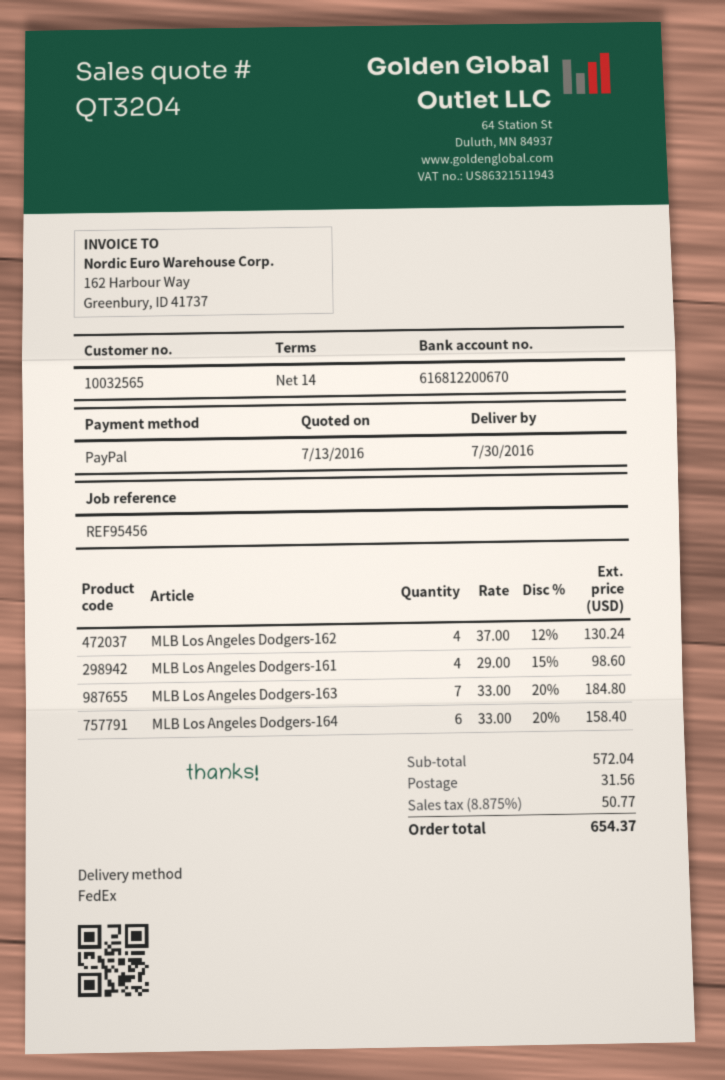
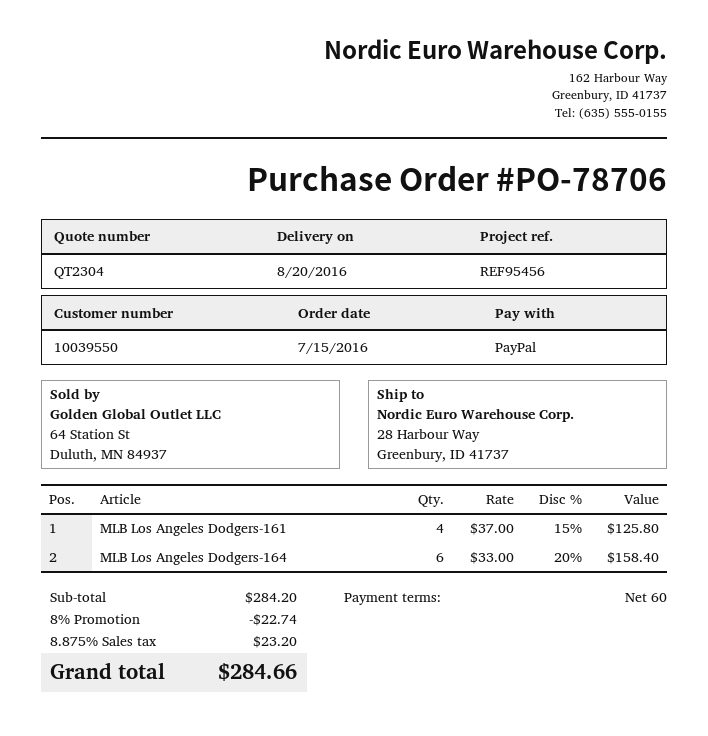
quote number: QT3204 -> QT2304
delivery date: 2016-07-30 -> 2016-08-20
payment terms: 14 days -> 60 days
customer number: 10032565 -> 10039550
MLB Los Angeles Dodgers-162: 4 x 37.00 - 12% = 130.24 -> none
MLB Los Angeles Dodgers-161: 4 x 29.00 - 15% = 98.60 -> 4 x 37.00 - 15% = 125.80
MLB Los Angeles Dodgers-163: 7 x 33.00 - 20% = 184.80 -> none
subtotal: 572.04 -> 284.20
discount: none -> 8% = 22.74
shipping: 31.56 -> none
tax: 8.875% = 50.77 -> 8.875% = 23.20
total: 654.37 -> 284.66

